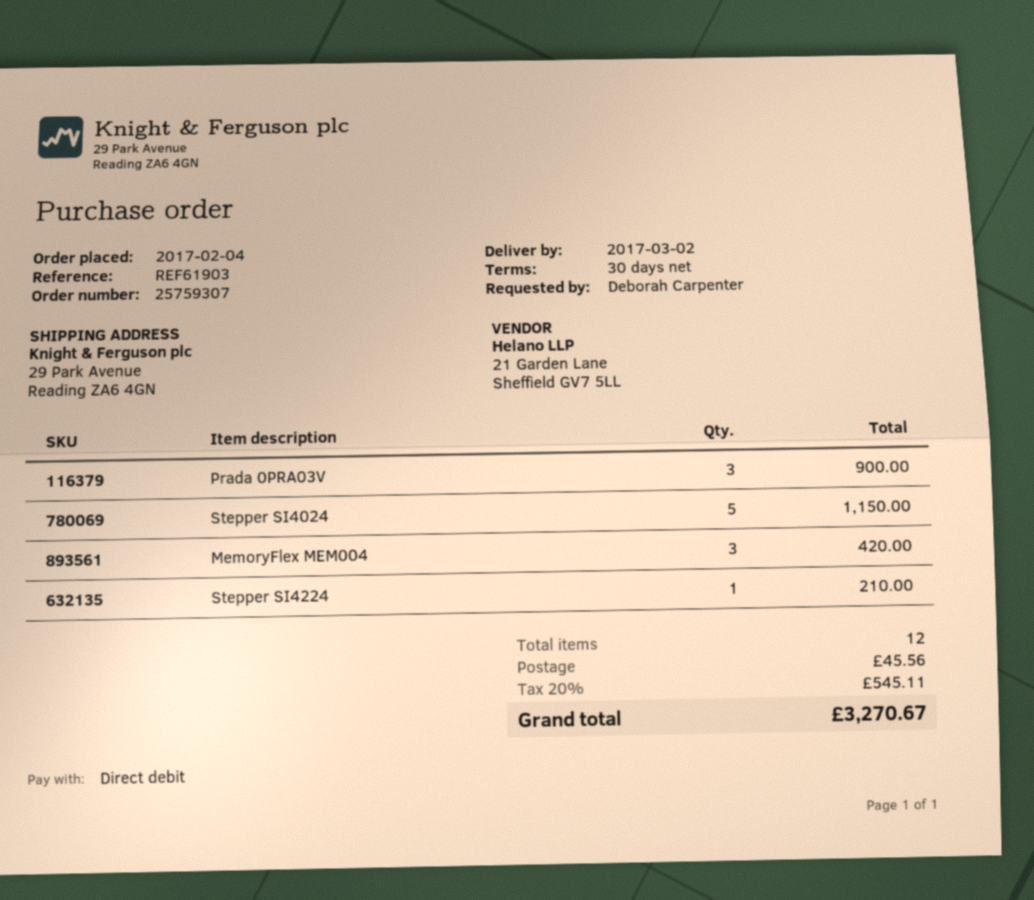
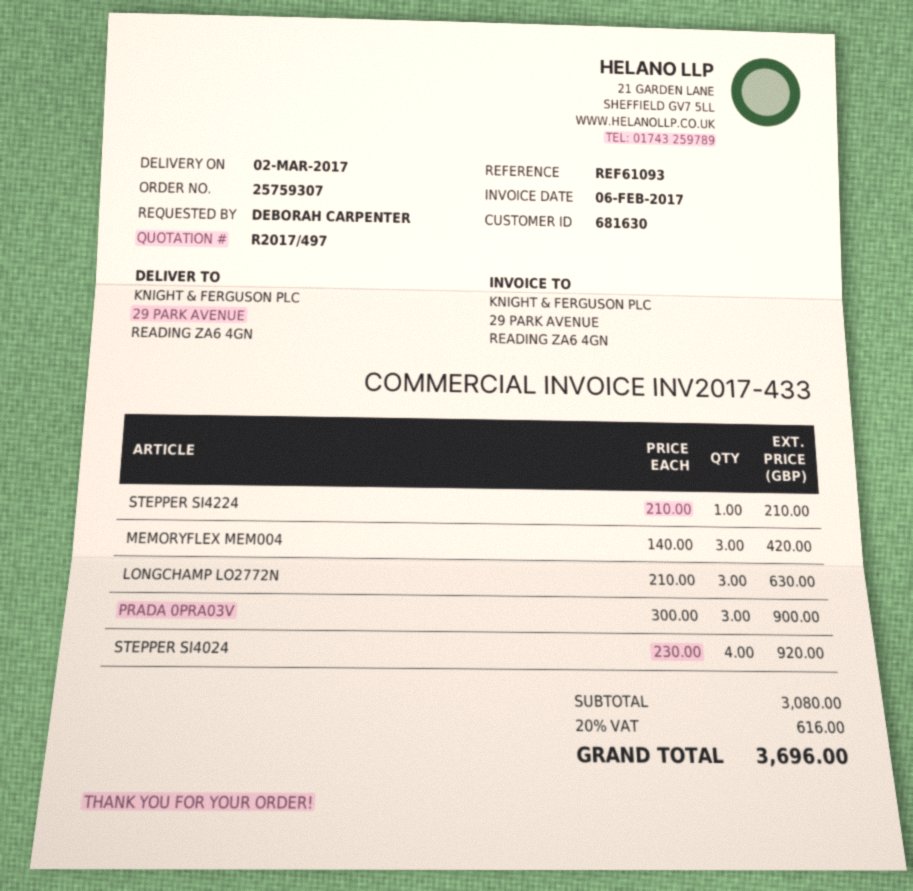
reference: REF61903 -> REF61093
Stepper SI4024: 5 for 1150.00 -> 4 for 920.00
LONGCHAMP LO2772N: none -> 3 for 630.00
shipping: 45.56 -> none
tax: 20% = 545.11 -> 20% = 616.00
total: 3270.67 -> 3696.00

